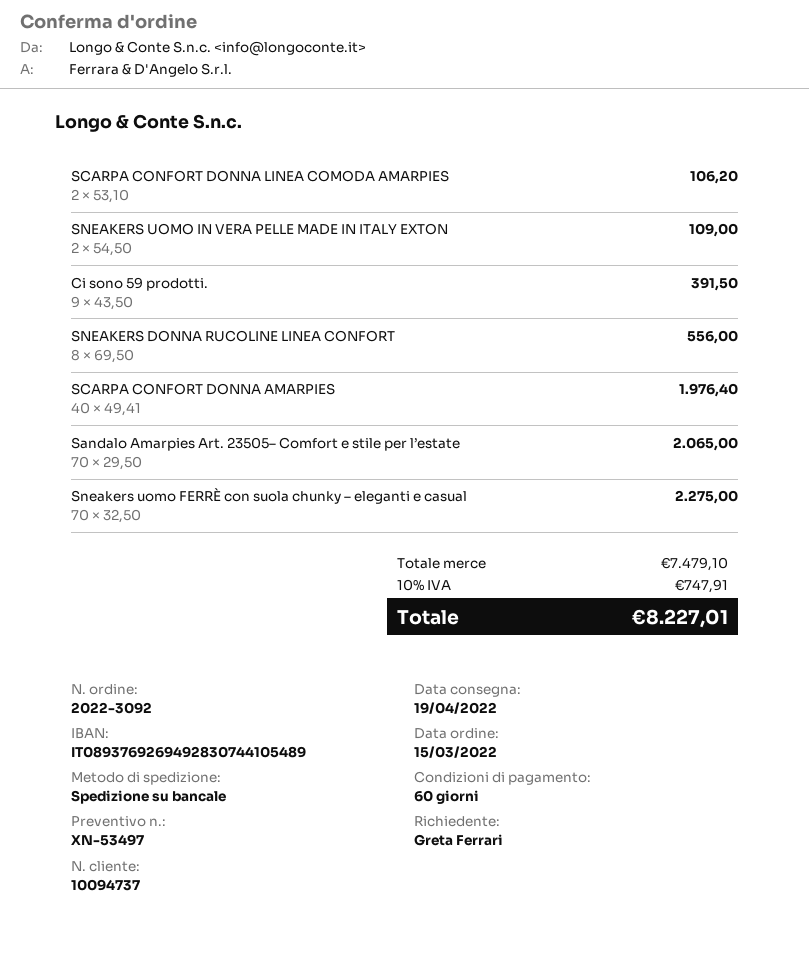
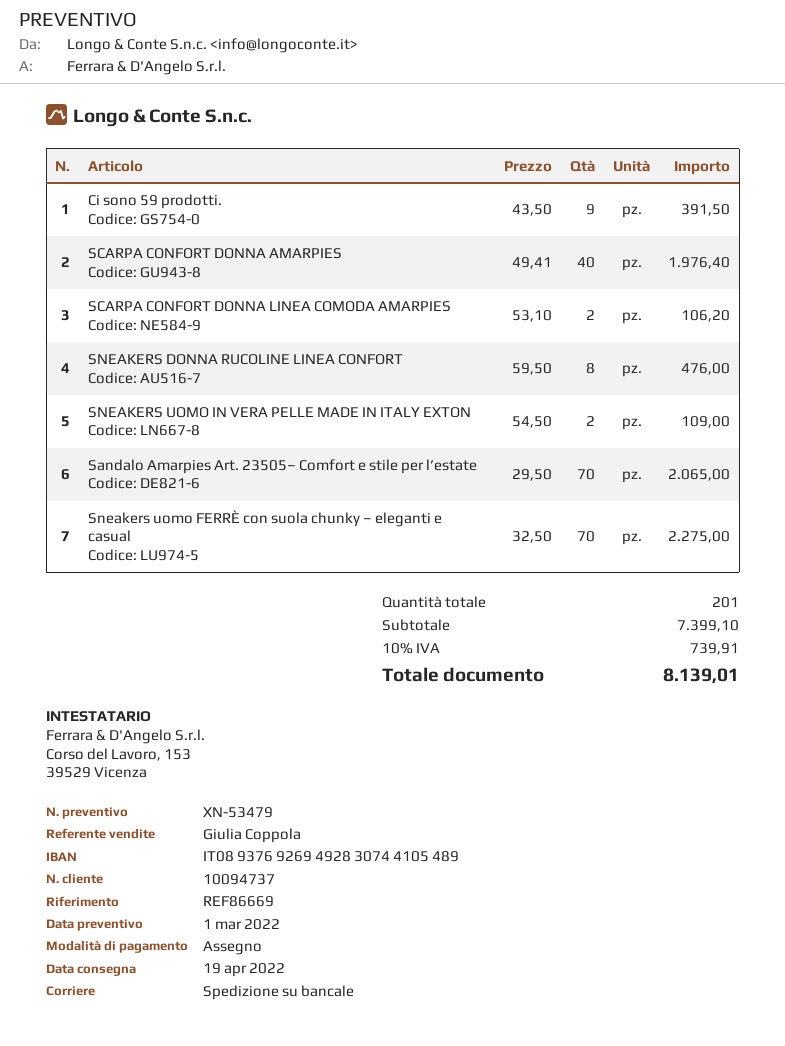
quote number: XN-53497 -> XN-53479
SNEAKERS DONNA RUCOLINE LINEA CONFORT: 8 x 69.50 = 556.00 -> 8 x 59.50 = 476.00
subtotal: 7479.10 -> 7399.10
tax: 10% = 747.91 -> 10% = 739.91
total: 8227.01 -> 8139.01

